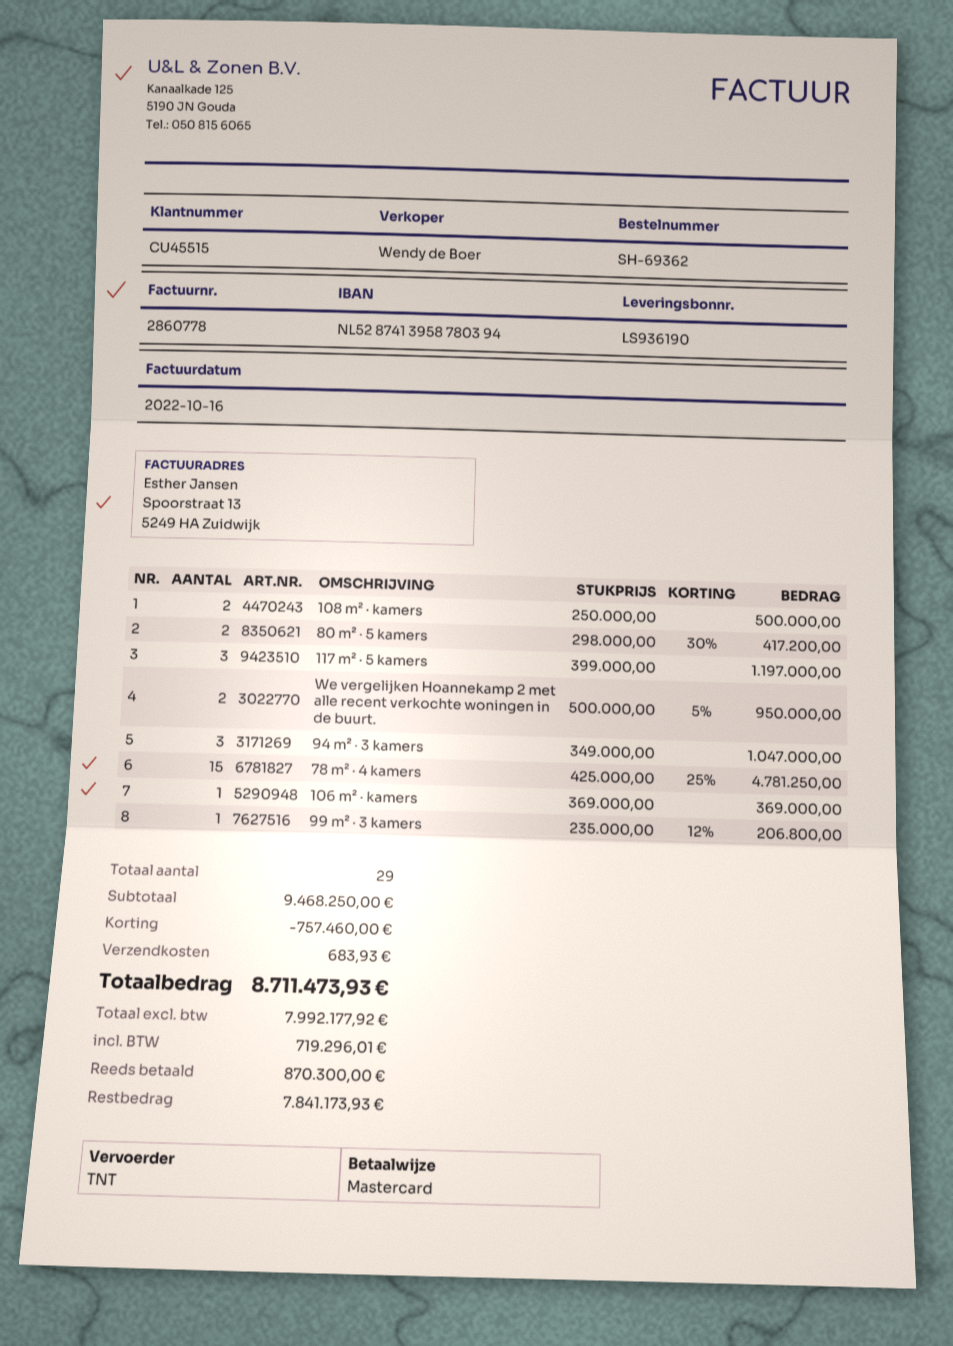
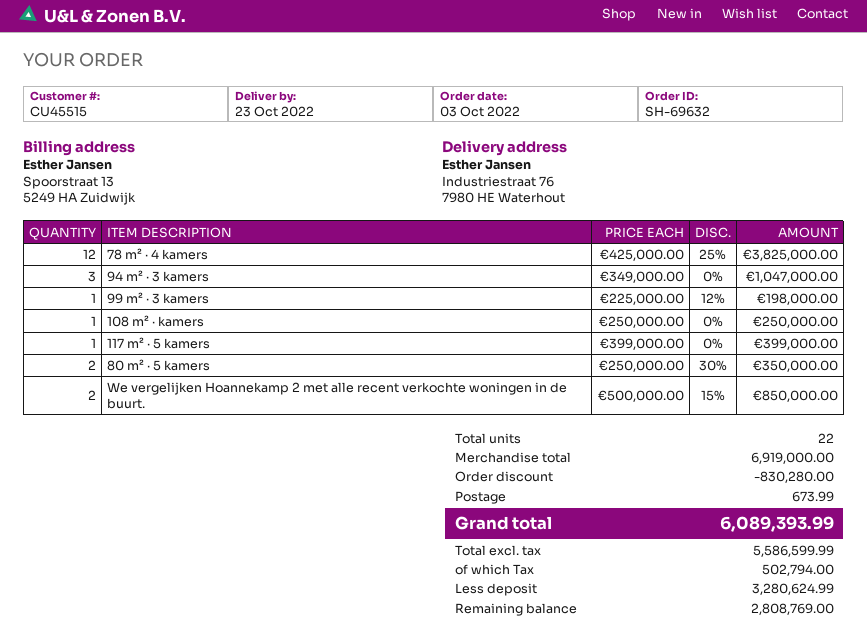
order number: SH-69362 -> SH-69632
108 m² · kamers: 2 x 250000.00 = 500000.00 -> 1 x 250000.00 = 250000.00
80 m² · 5 kamers: 2 x 298000.00 - 30% = 417200.00 -> 2 x 250000.00 - 30% = 350000.00
117 m² · 5 kamers: 3 x 399000.00 = 1197000.00 -> 1 x 399000.00 = 399000.00
We vergelijken Hoannekamp 2 met alle recent verkochte woningen in de buurt.: 2 x 500000.00 - 5% = 950000.00 -> 2 x 500000.00 - 15% = 850000.00
78 m² · 4 kamers: 15 x 425000.00 - 25% = 4781250.00 -> 12 x 425000.00 - 25% = 3825000.00
106 m² · kamers: 1 x 369000.00 = 369000.00 -> none
99 m² · 3 kamers: 1 x 235000.00 - 12% = 206800.00 -> 1 x 225000.00 - 12% = 198000.00
total quantity: 29 -> 22
subtotal: 9468250.00 -> 6919000.00
discount: 757460.00 -> 830280.00
shipping: 683.93 -> 673.99
net: 7992177.92 -> 5586599.99
tax: 719296.01 -> 502794.00
total: 8711473.93 -> 6089393.99
deposit: 870300.00 -> 3280624.99
balance: 7841173.93 -> 2808769.00

